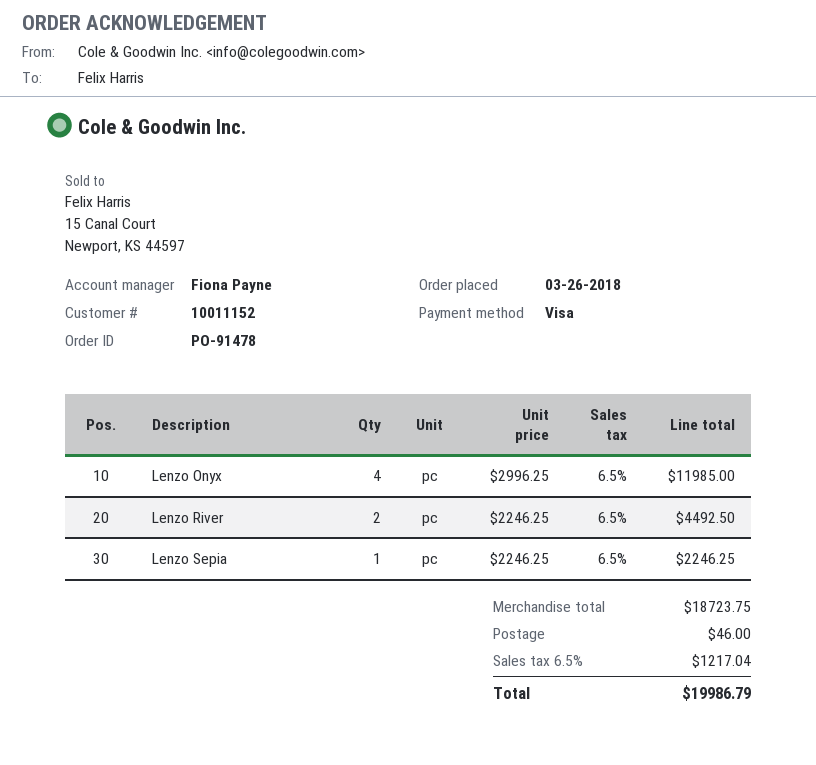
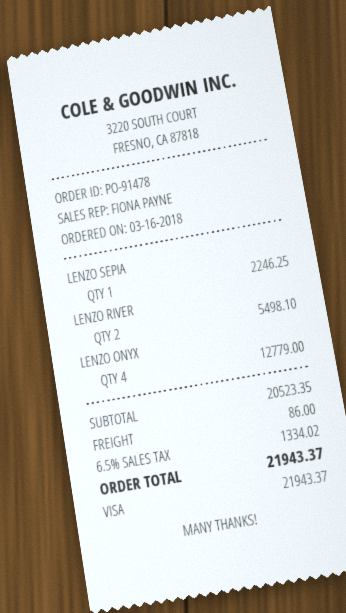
order date: 2018-03-26 -> 2018-03-16
Lenzo Onyx: 4 for 11985.00 -> 4 for 12779.00
Lenzo River: 2 for 4492.50 -> 2 for 5498.10
subtotal: 18723.75 -> 20523.35
shipping: 46.00 -> 86.00
tax: 6.5% = 1217.04 -> 6.5% = 1334.02
total: 19986.79 -> 21943.37

